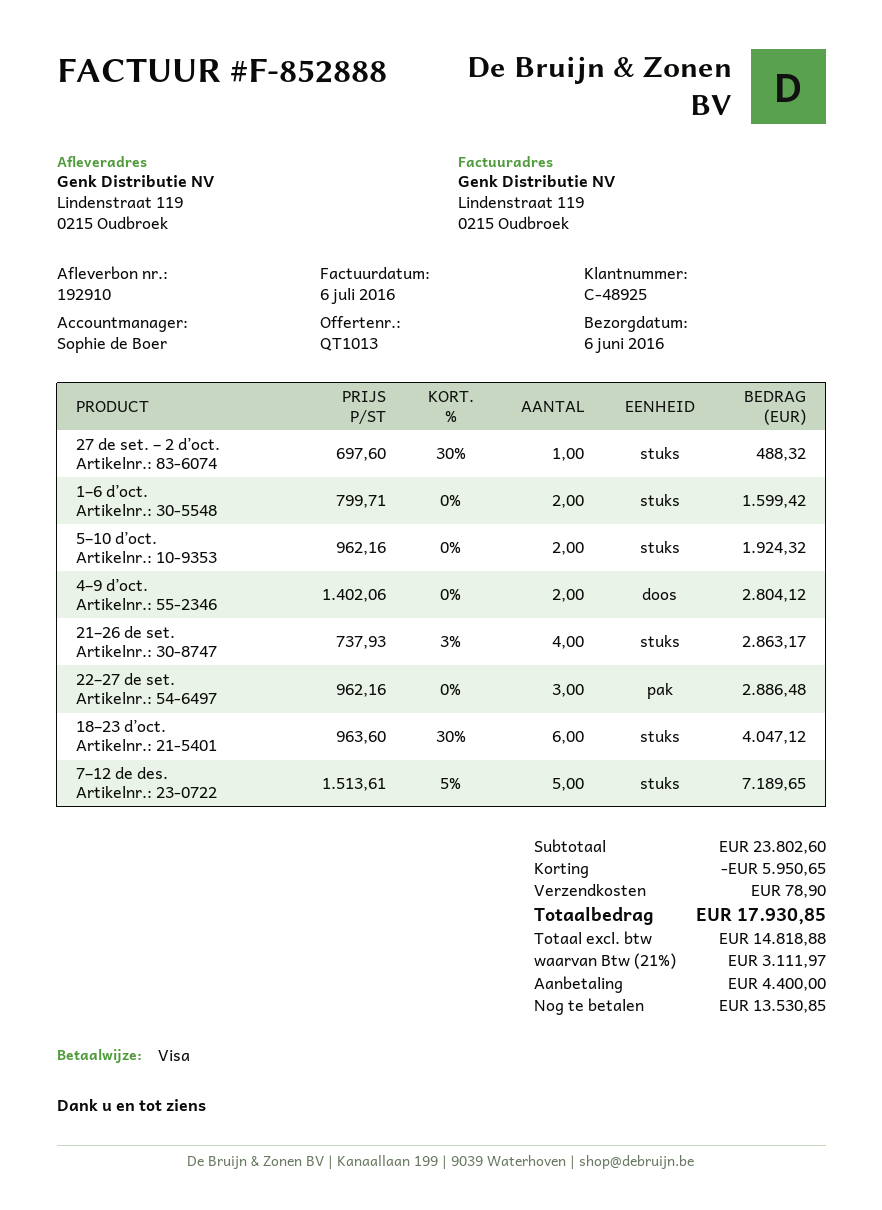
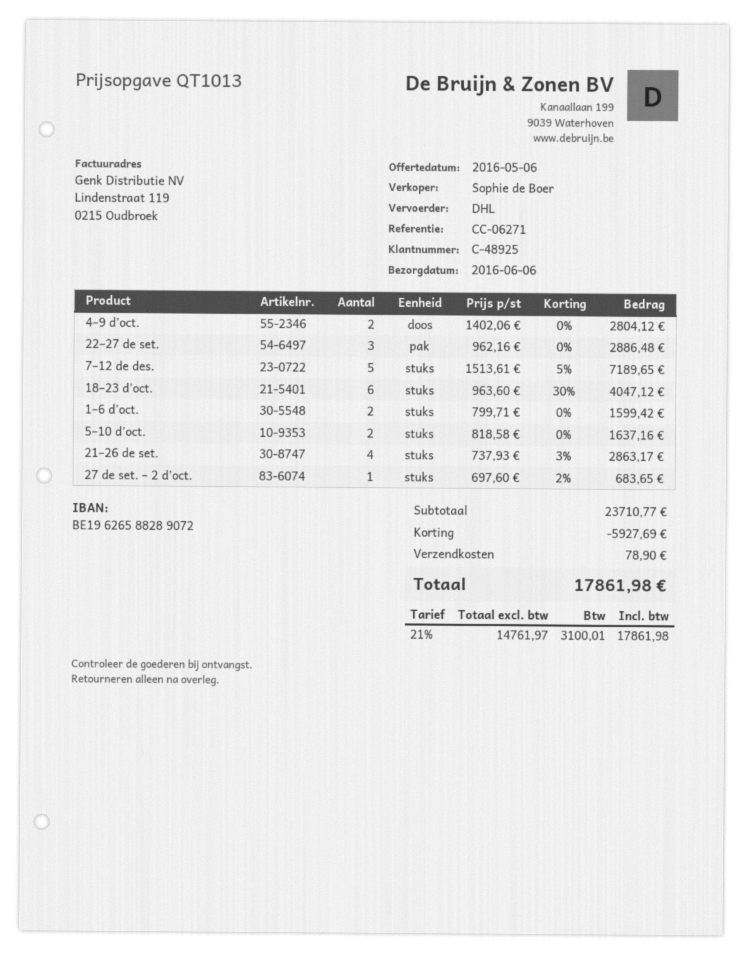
27 de set. – 2 d’oct.: 1 x 697.60 - 30% = 488.32 -> 1 x 697.60 - 2% = 683.65
5–10 d’oct.: 2 x 962.16 = 1924.32 -> 2 x 818.58 = 1637.16
subtotal: 23802.60 -> 23710.77
discount: 5950.65 -> 5927.69
net: 14818.88 -> 14761.97
tax: 21% = 3111.97 -> 21% = 3100.01
total: 17930.85 -> 17861.98

